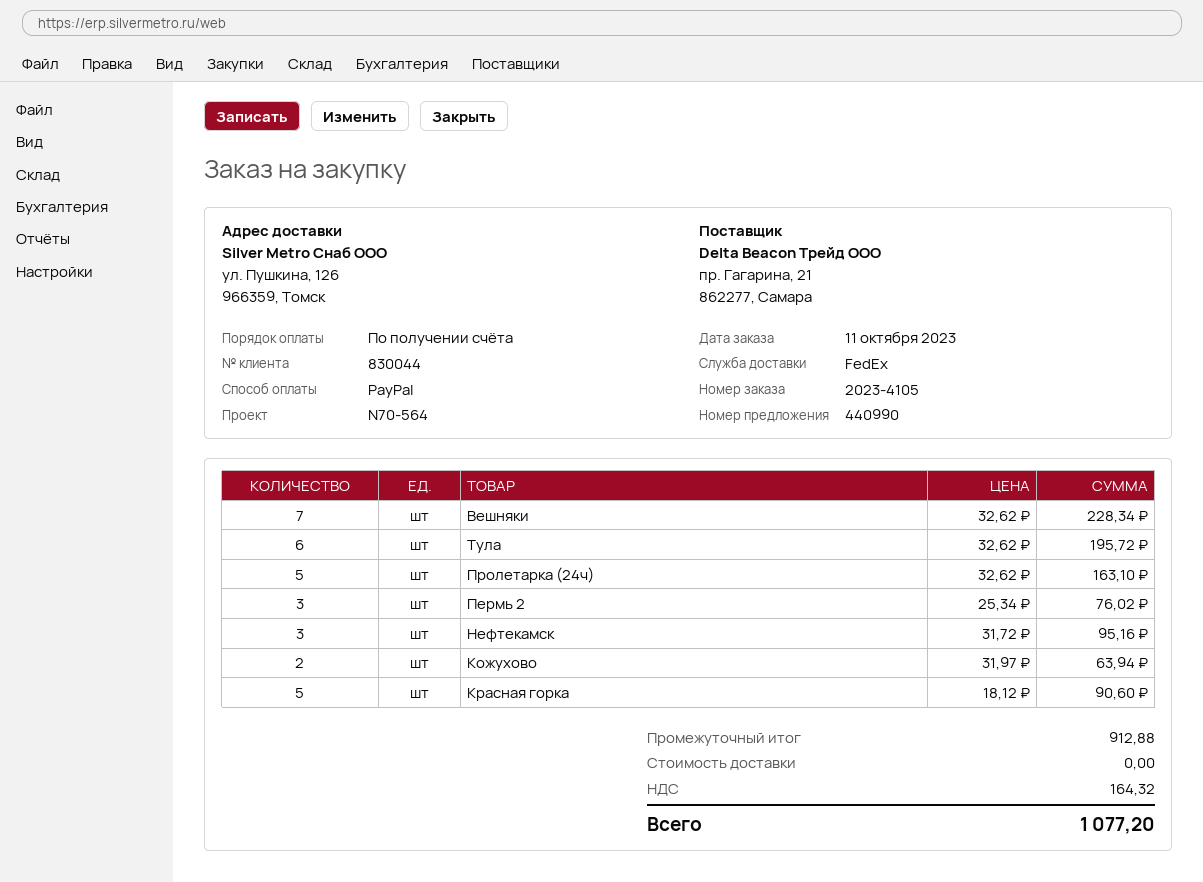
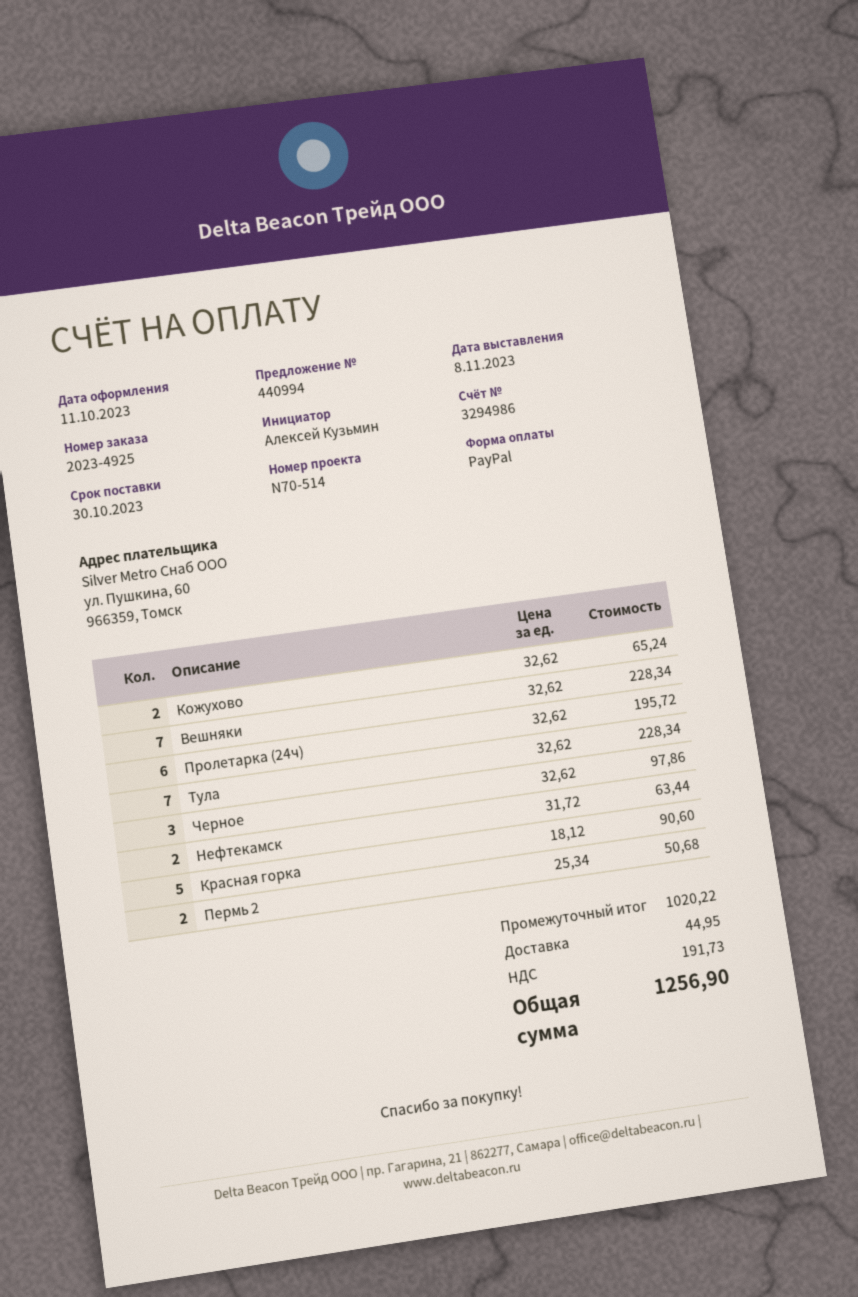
quote number: 440990 -> 440994
order number: 2023-4105 -> 2023-4925
reference: N70-564 -> N70-514
Тула: 6 x 32.62 = 195.72 -> 7 x 32.62 = 228.34
Пролетарка (24ч): 5 x 32.62 = 163.10 -> 6 x 32.62 = 195.72
Пермь 2: 3 x 25.34 = 76.02 -> 2 x 25.34 = 50.68
Нефтекамск: 3 x 31.72 = 95.16 -> 2 x 31.72 = 63.44
Кожухово: 2 x 31.97 = 63.94 -> 2 x 32.62 = 65.24
Черное: none -> 3 x 32.62 = 97.86
subtotal: 912.88 -> 1020.22
shipping: 0.00 -> 44.95
tax: 164.32 -> 191.73
total: 1077.20 -> 1256.90

